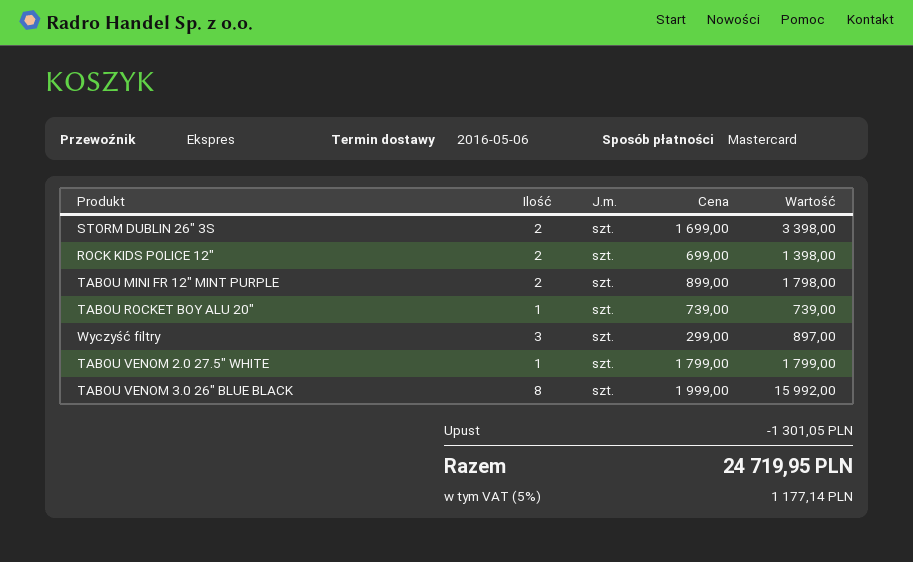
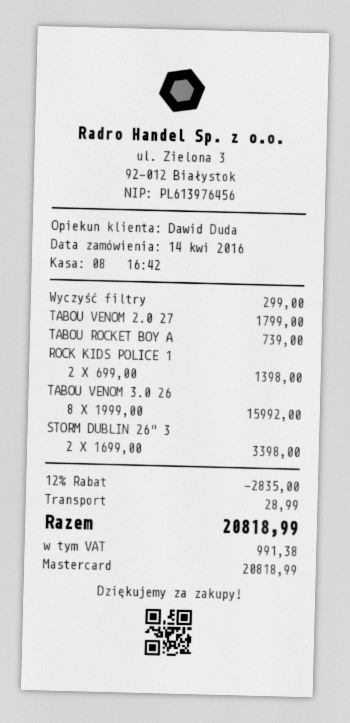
TABOU MINI FR 12" MINT PURPLE: 2 x 899.00 = 1798.00 -> none
Wyczyść filtry: 3 x 299.00 = 897.00 -> 1 x 299.00 = 299.00
discount: 1301.05 -> 2835.00
shipping: none -> 28.99
tax: 1177.14 -> 991.38
total: 24719.95 -> 20818.99

